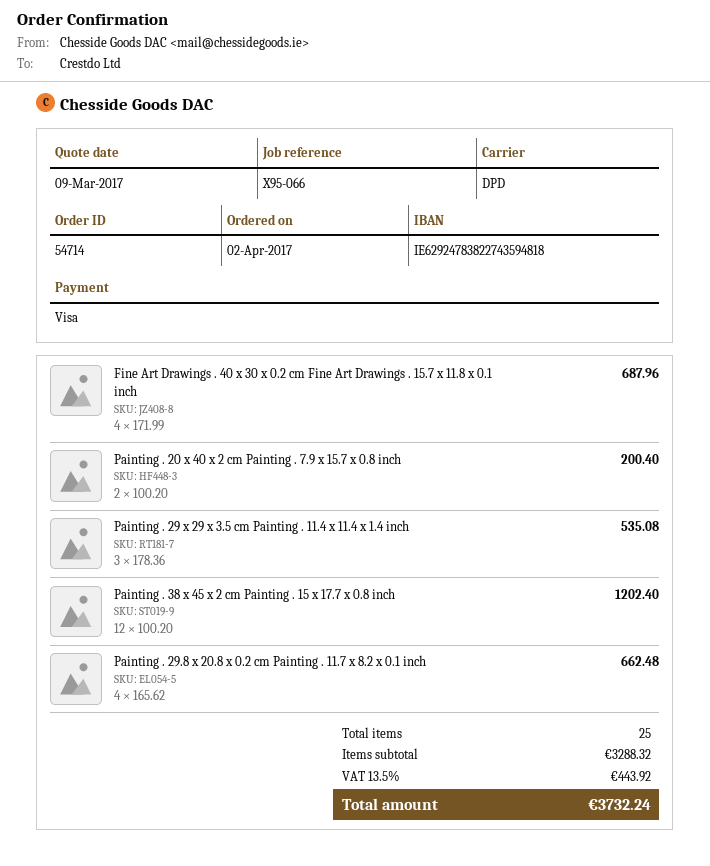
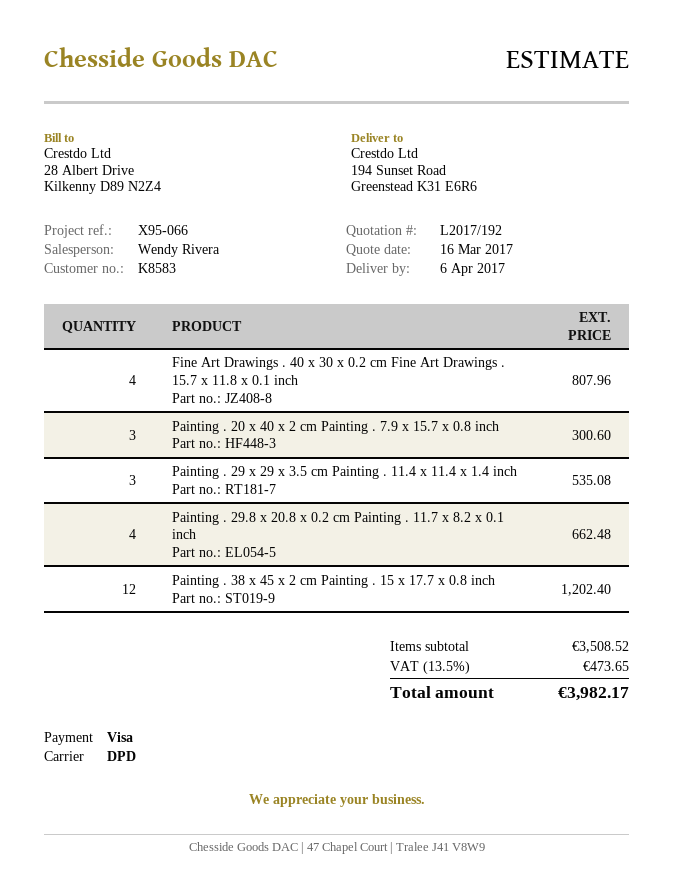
quote date: 2017-03-09 -> 2017-03-16
Fine Art Drawings . 40 x 30 x 0.2 cm Fine Art Drawings . 15.7 x 11.8 x 0.1 inch: 4 for 687.96 -> 4 for 807.96
Painting . 20 x 40 x 2 cm Painting . 7.9 x 15.7 x 0.8 inch: 2 for 200.40 -> 3 for 300.60
subtotal: 3288.32 -> 3508.52
tax: 13.5% = 443.92 -> 13.5% = 473.65
total: 3732.24 -> 3982.17

